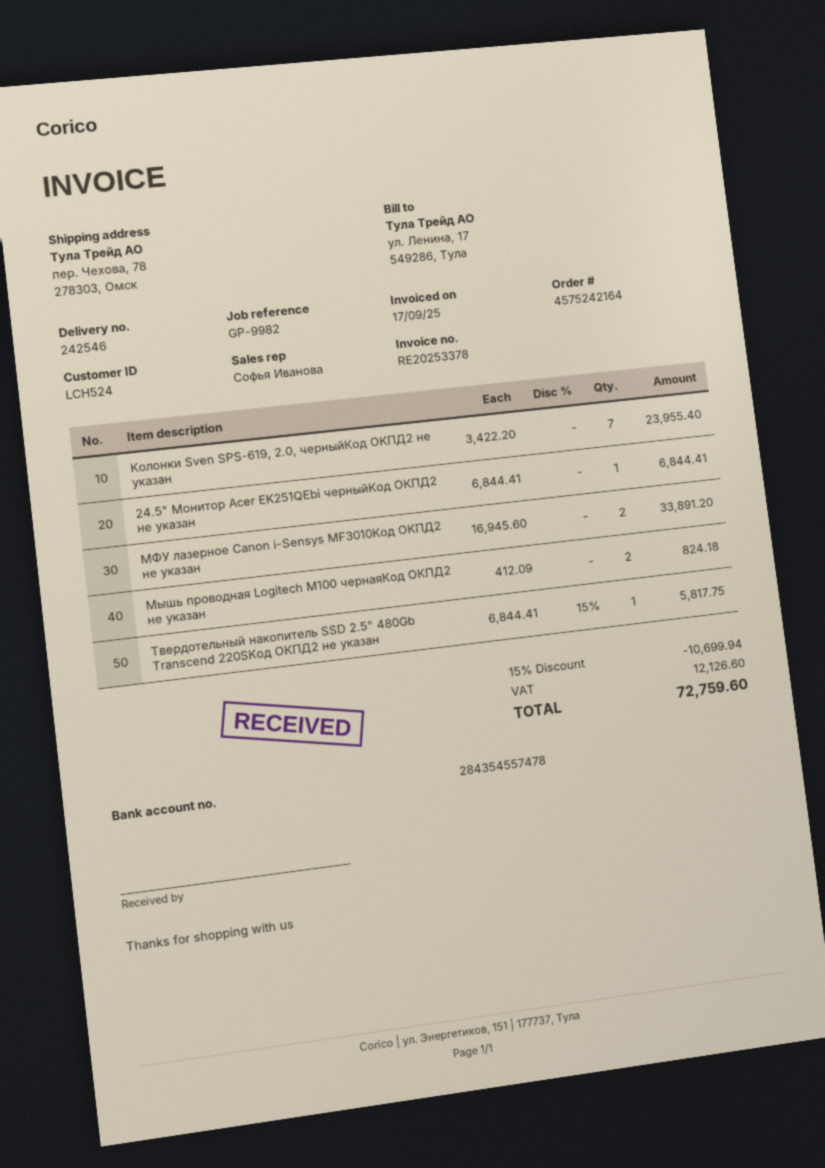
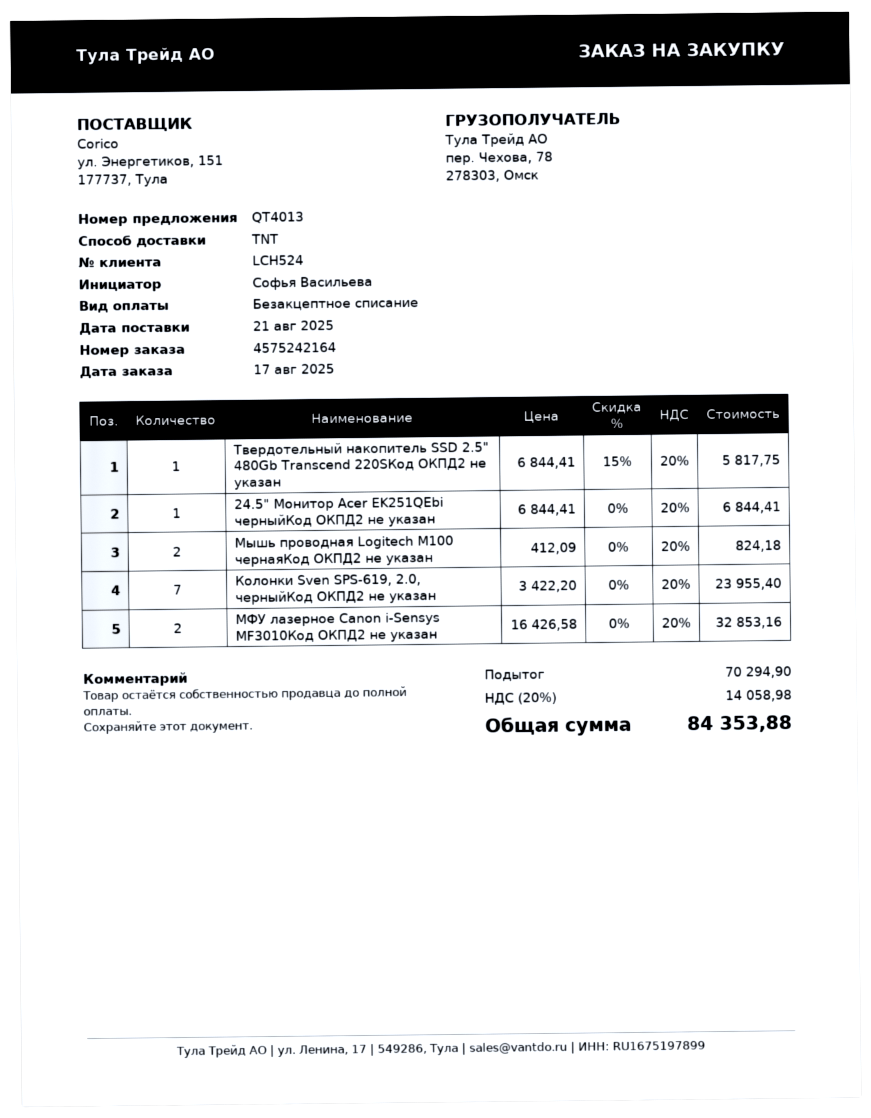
МФУ лазерное Canon i-Sensys MF3010Код ОКПД2 не указан: 2 x 16945.60 = 33891.20 -> 2 x 16426.58 = 32853.16
discount: 15% = 10699.94 -> none
tax: 12126.60 -> 14058.98
total: 72759.60 -> 84353.88

